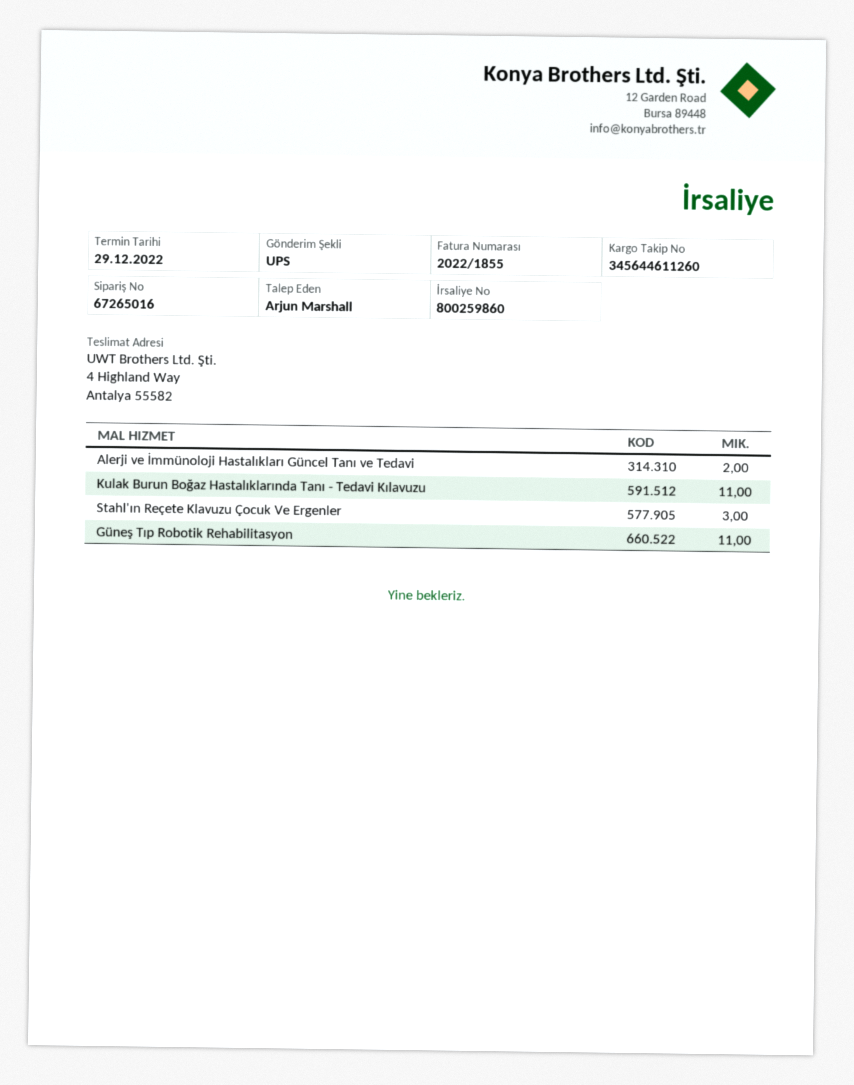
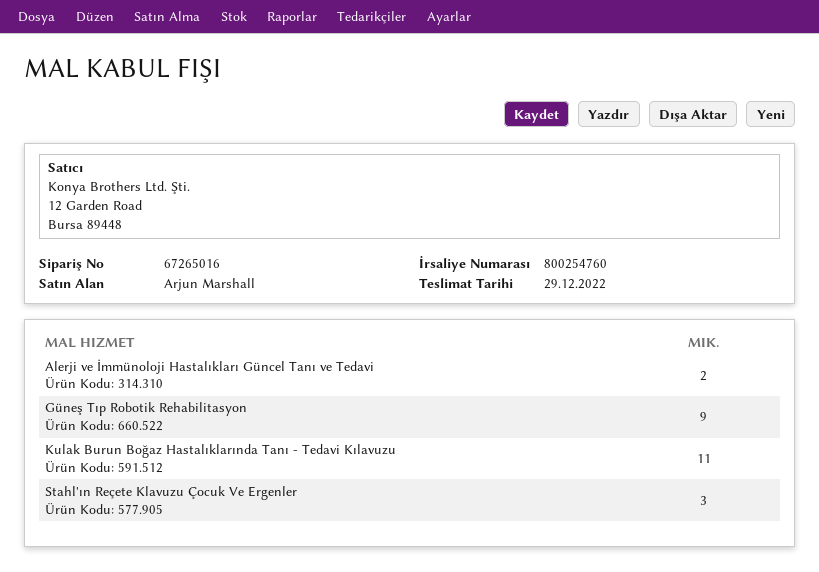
delivery note number: 800259860 -> 800254760
Güneş Tıp Robotik Rehabilitasyon: 11 -> 9

